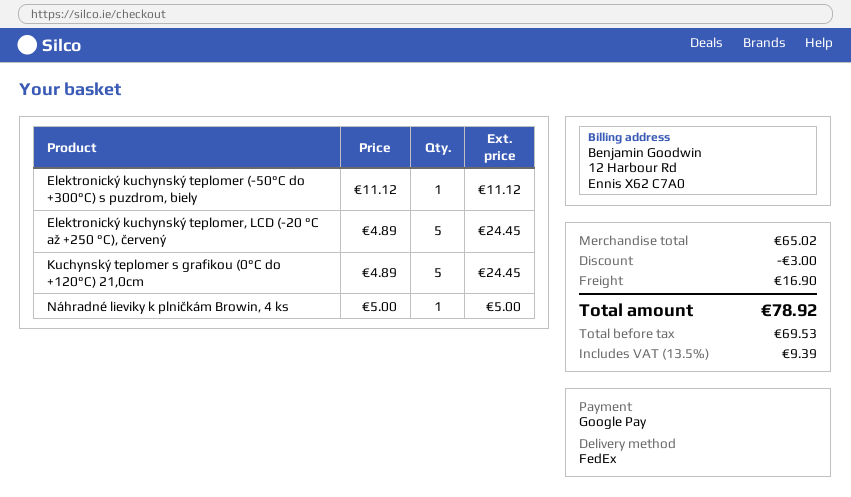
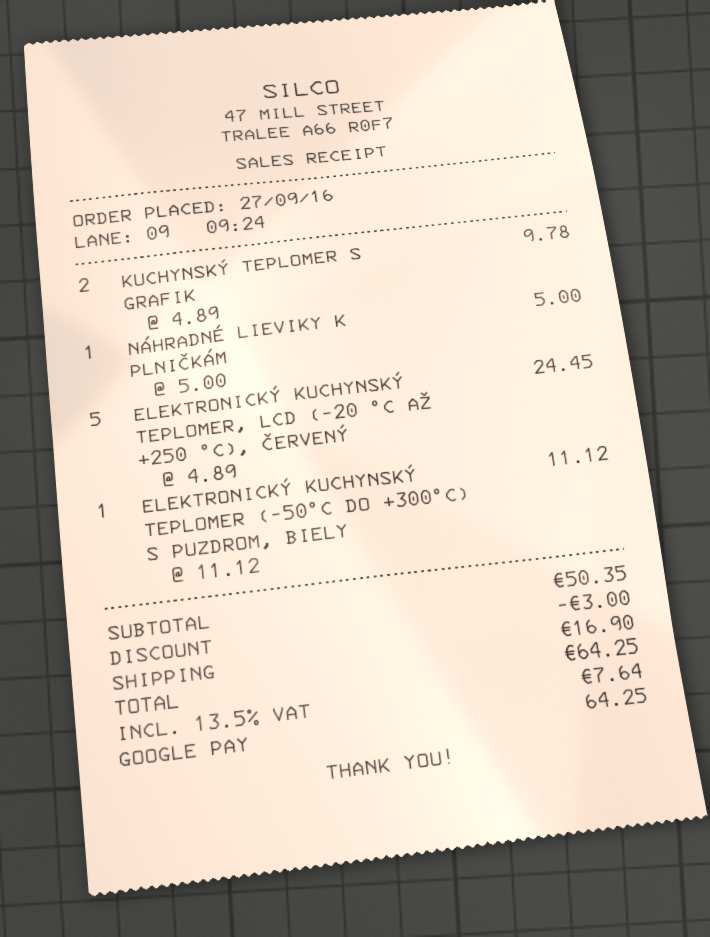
Kuchynský teplomer s grafikou (0°C do +120°C) 21,0cm: 5 x 4.89 = 24.45 -> 2 x 4.89 = 9.78
subtotal: 65.02 -> 50.35
tax: 13.5% = 9.39 -> 13.5% = 7.64
total: 78.92 -> 64.25

